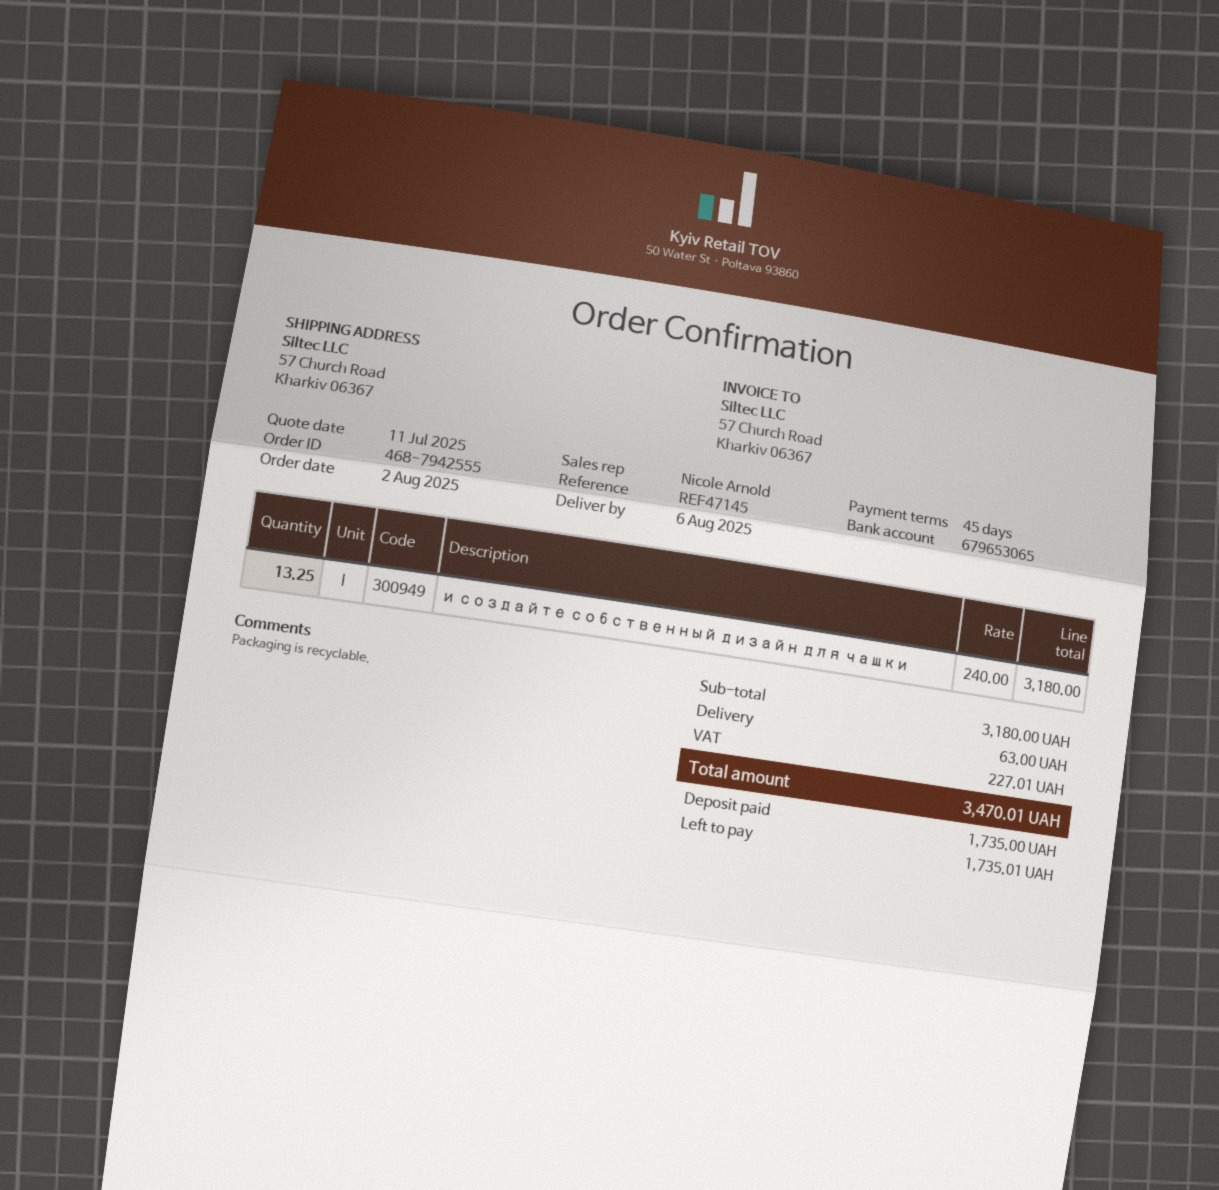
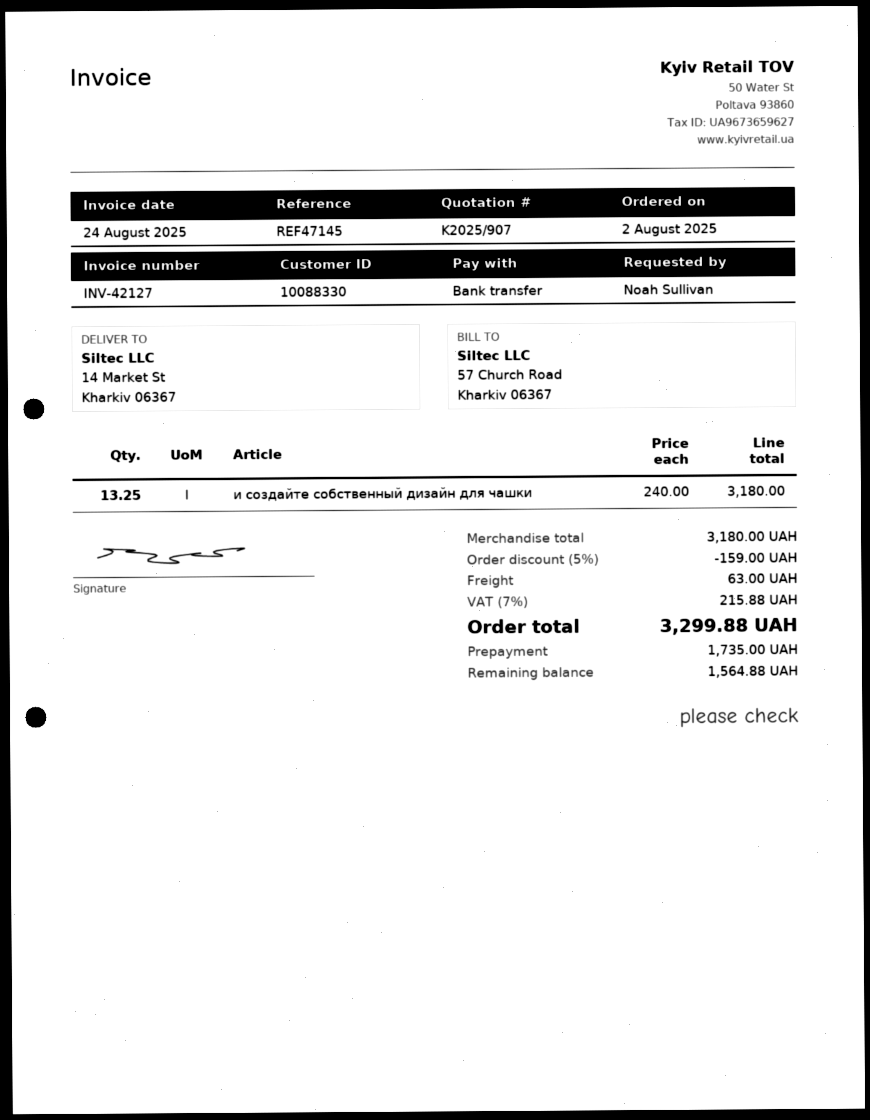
ship to: 57 Church Road, Kharkiv 06367 -> 14 Market St, Kharkiv 06367
discount: none -> 5% = 159.00
tax: 227.01 -> 215.88
total: 3470.01 -> 3299.88
balance: 1735.01 -> 1564.88

